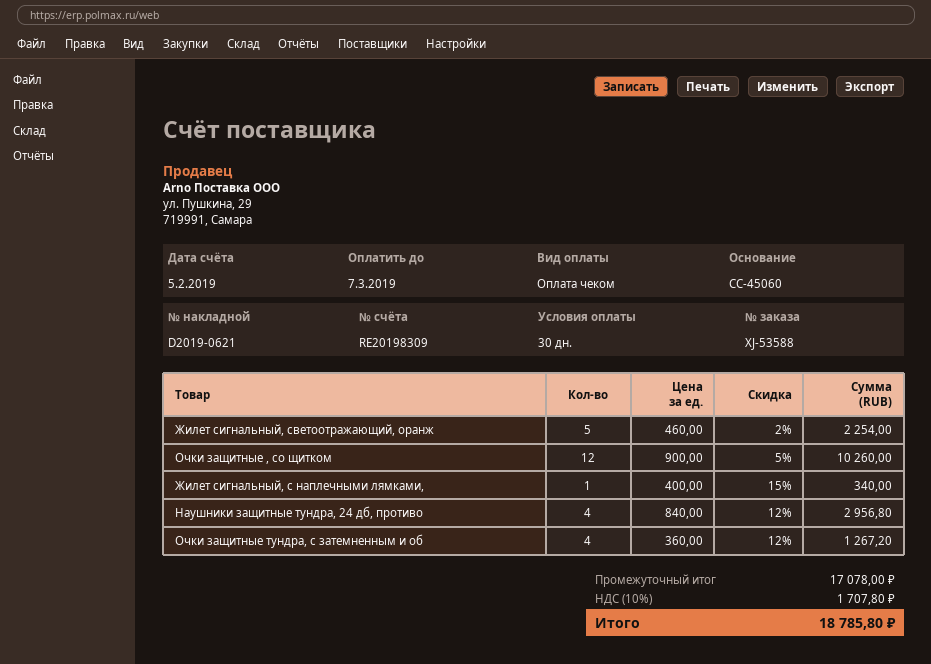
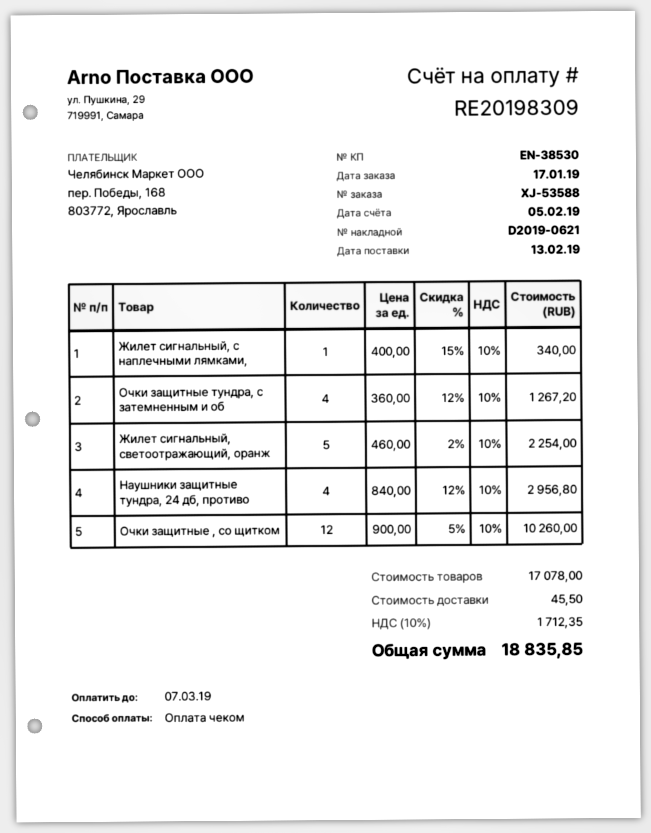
shipping: none -> 45.50
tax: 10% = 1707.80 -> 10% = 1712.35
total: 18785.80 -> 18835.85

